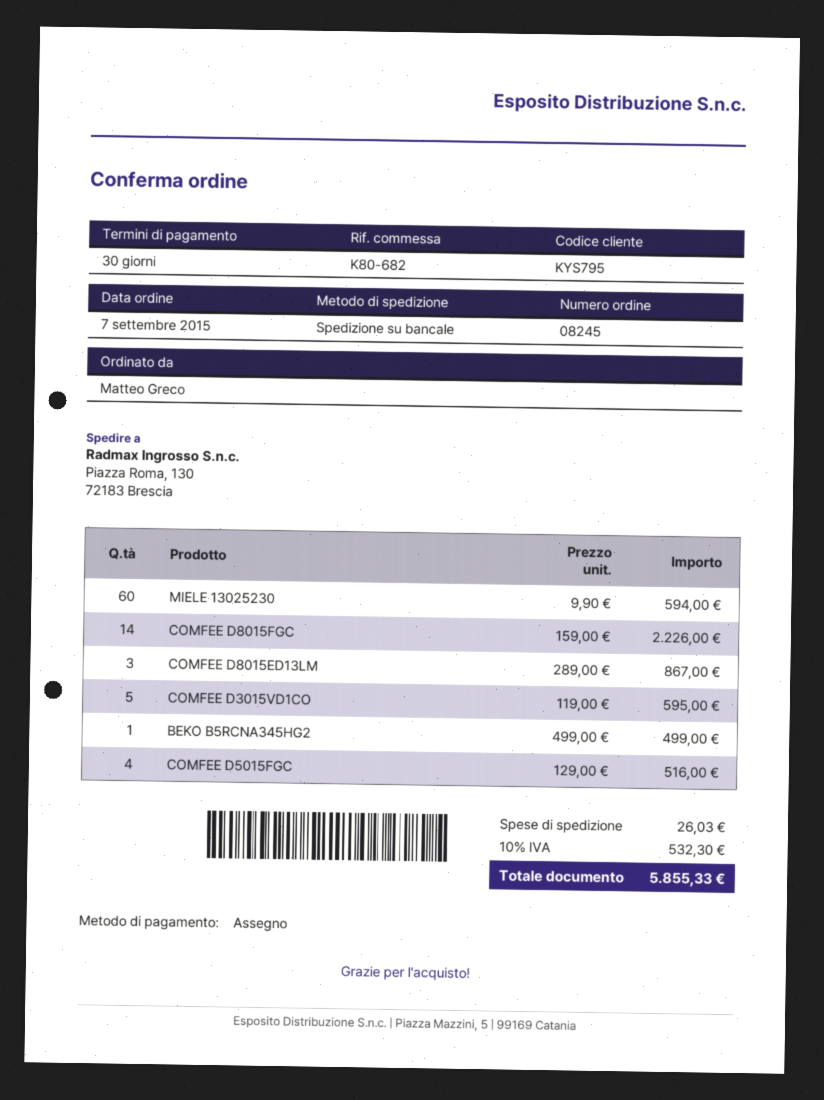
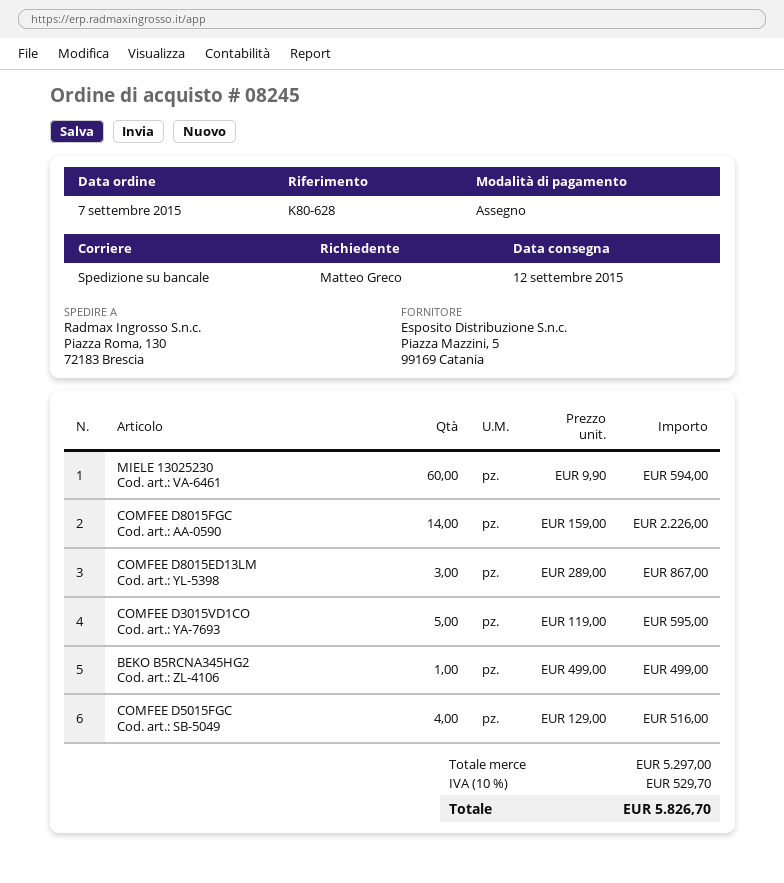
reference: K80-682 -> K80-628
shipping: 26.03 -> none
tax: 10% = 532.30 -> 10% = 529.70
total: 5855.33 -> 5826.70

